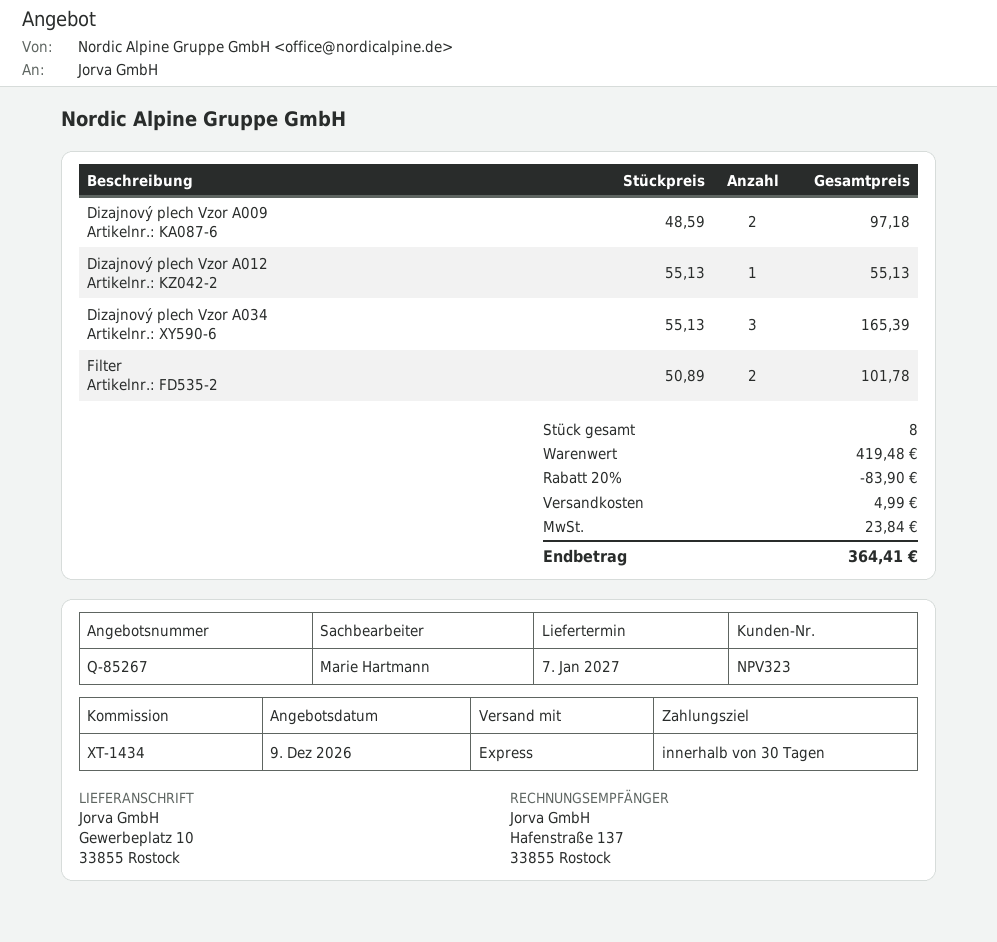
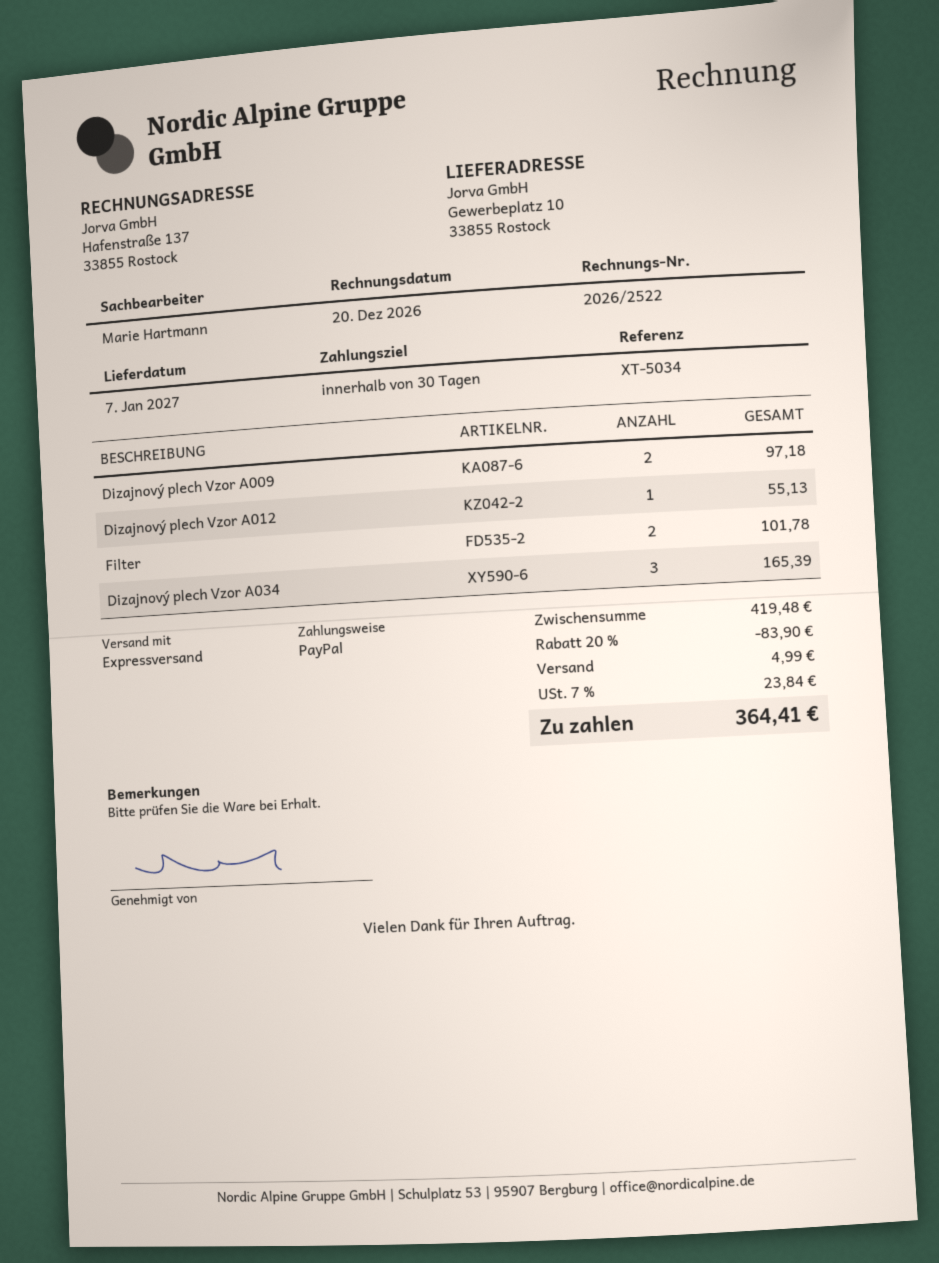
reference: XT-1434 -> XT-5034

